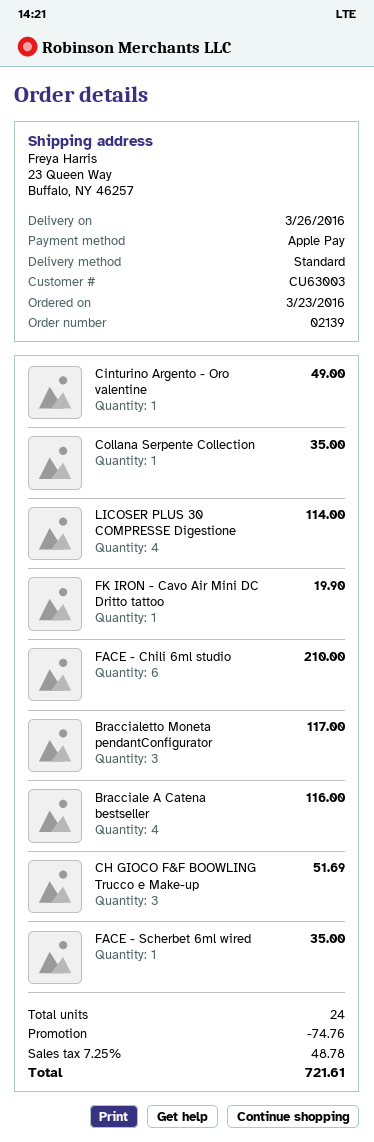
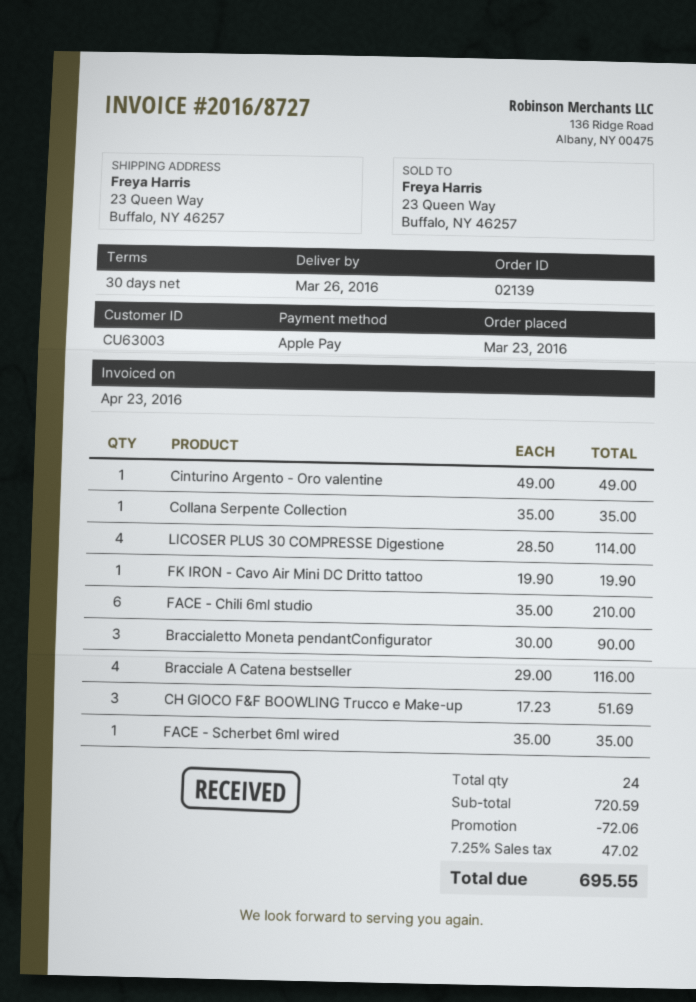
Braccialetto Moneta pendantConfigurator: 3 for 117.00 -> 3 for 90.00
discount: 74.76 -> 72.06
tax: 7.25% = 48.78 -> 7.25% = 47.02
total: 721.61 -> 695.55

